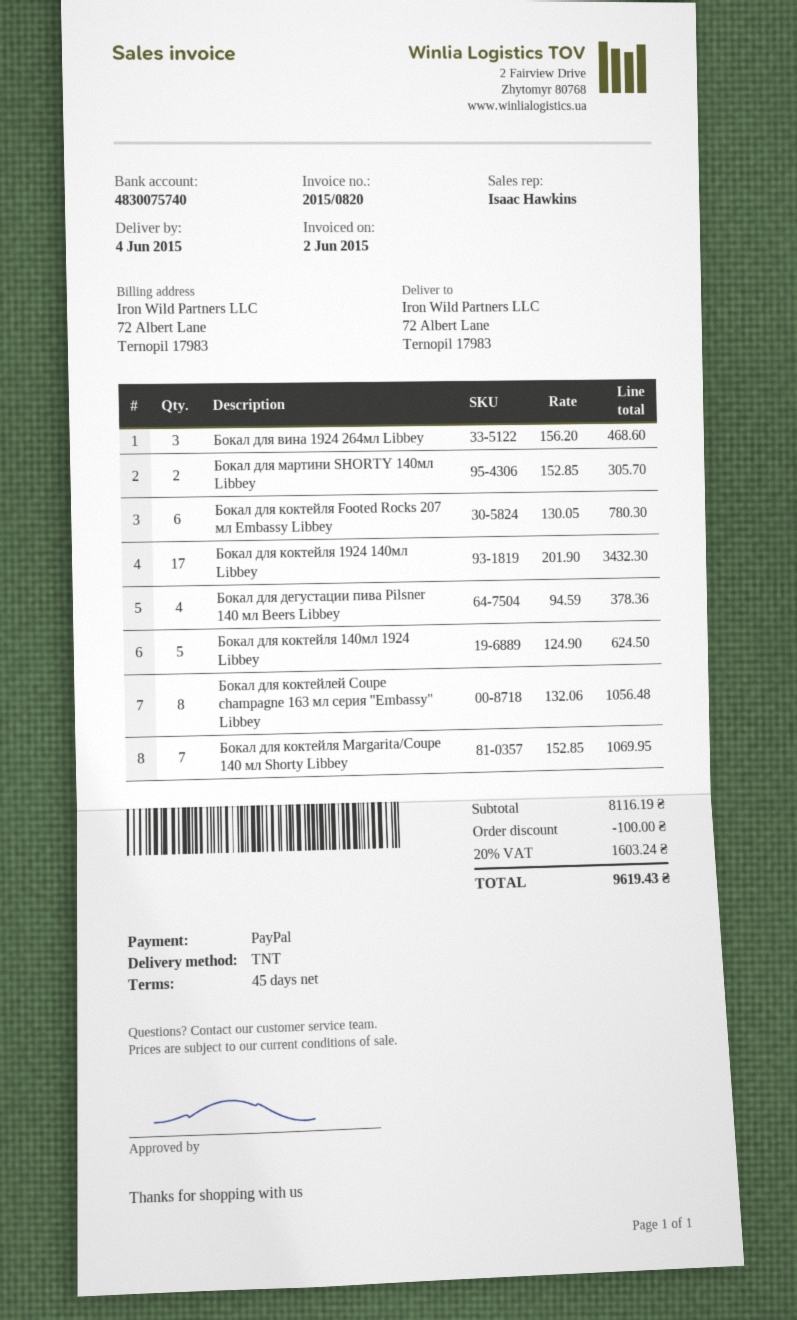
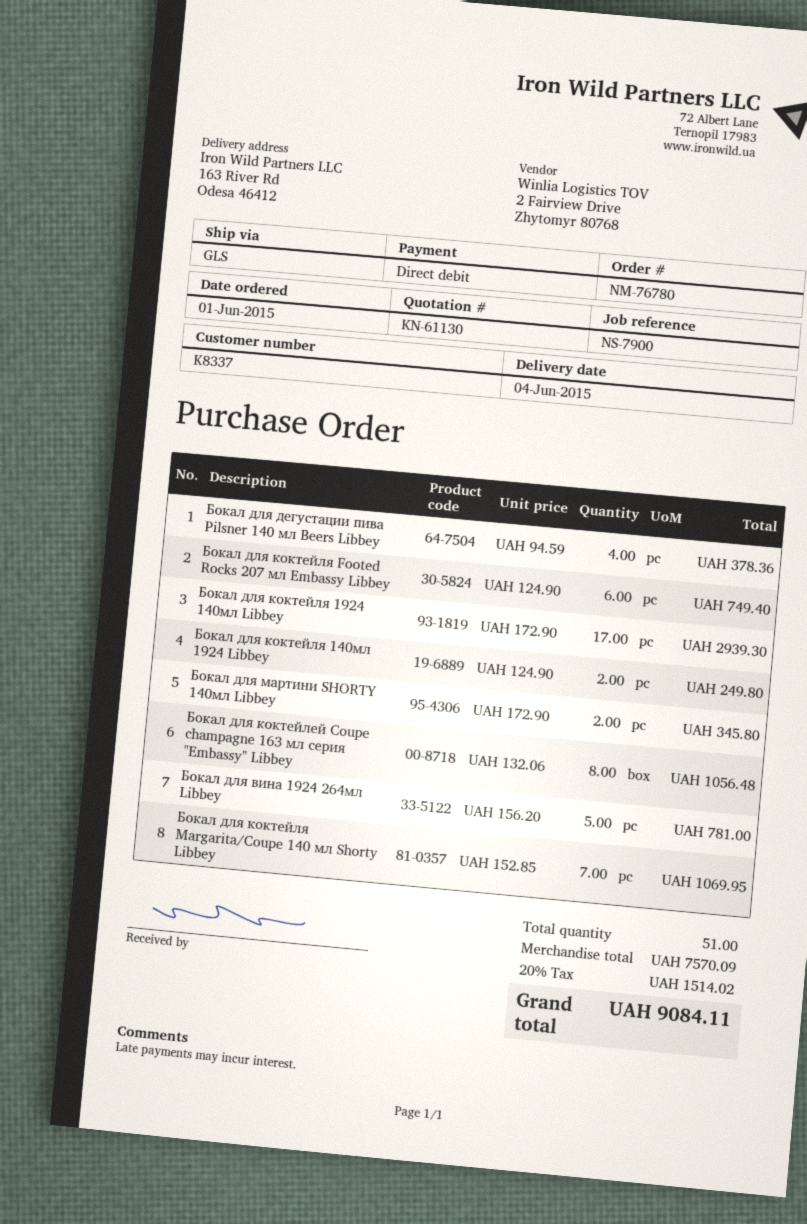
payment method: PayPal -> direct debit
shipping method: TNT -> GLS
ship to: 72 Albert Lane, Ternopil 17983 -> 163 River Rd, Odesa 46412
Бокал для вина 1924 264мл Libbey: 3 x 156.20 = 468.60 -> 5 x 156.20 = 781.00
Бокал для мартини SHORTY 140мл Libbey: 2 x 152.85 = 305.70 -> 2 x 172.90 = 345.80
Бокал для коктейля Footed Rocks 207 мл Embassy Libbey: 6 x 130.05 = 780.30 -> 6 x 124.90 = 749.40
Бокал для коктейля 1924 140мл Libbey: 17 x 201.90 = 3432.30 -> 17 x 172.90 = 2939.30
Бокал для коктейля 140мл 1924 Libbey: 5 x 124.90 = 624.50 -> 2 x 124.90 = 249.80
subtotal: 8116.19 -> 7570.09
discount: 100.00 -> none
tax: 20% = 1603.24 -> 20% = 1514.02
total: 9619.43 -> 9084.11

